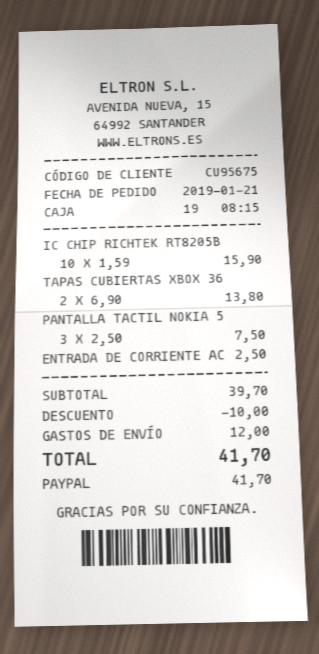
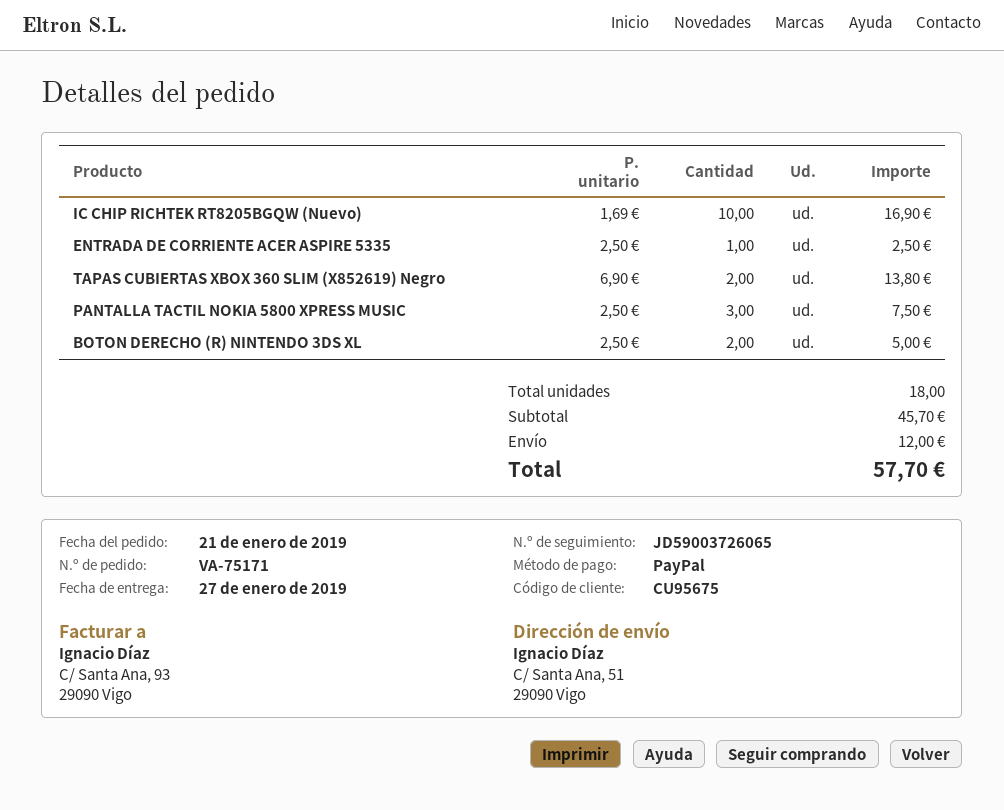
IC CHIP RICHTEK RT8205B: 10 x 1.59 = 15.90 -> 10 x 1.69 = 16.90
BOTON DERECHO (R) NINTENDO 3DS XL: none -> 2 x 2.50 = 5.00
subtotal: 39.70 -> 45.70
discount: 10.00 -> none
total: 41.70 -> 57.70

